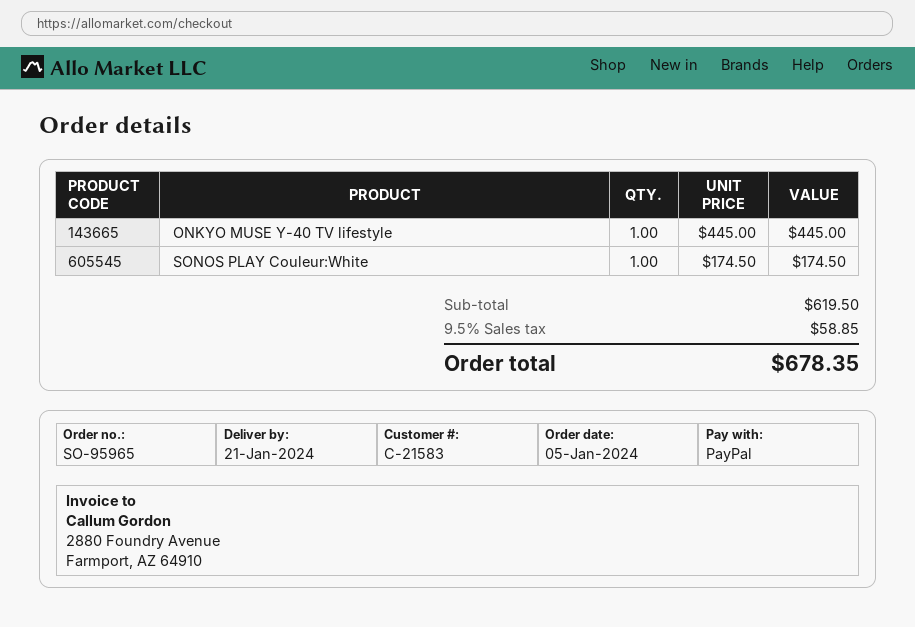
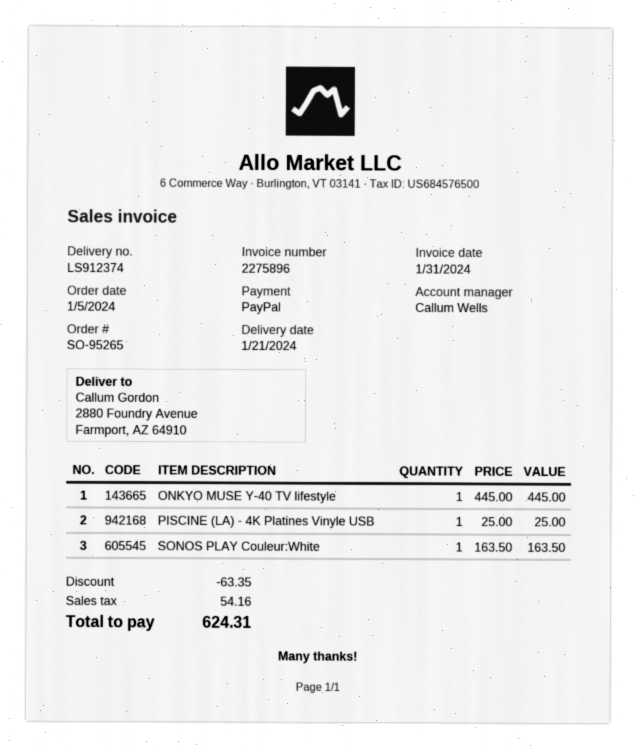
order number: SO-95965 -> SO-95265
SONOS PLAY Couleur:White: 1 x 174.50 = 174.50 -> 1 x 163.50 = 163.50
PISCINE (LA) - 4K Platines Vinyle USB: none -> 1 x 25.00 = 25.00
discount: none -> 63.35
tax: 58.85 -> 54.16
total: 678.35 -> 624.31

